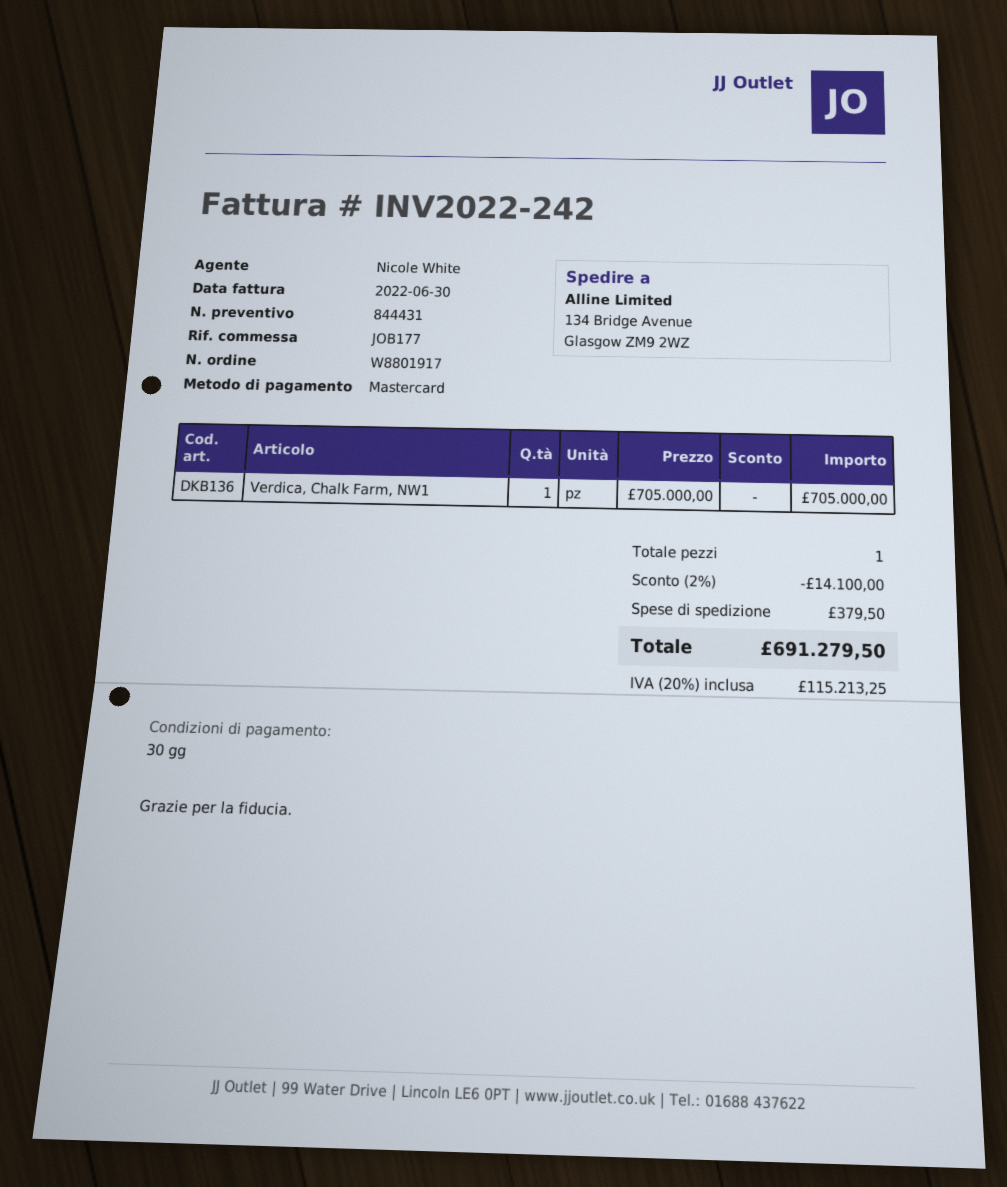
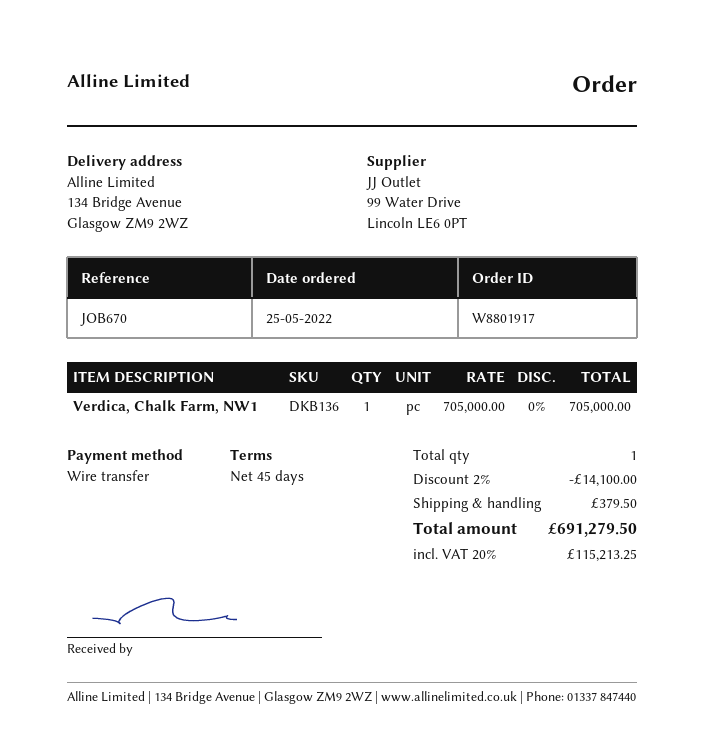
payment terms: 30 days -> 45 days
reference: JOB177 -> JOB670
payment method: Mastercard -> bank transfer

